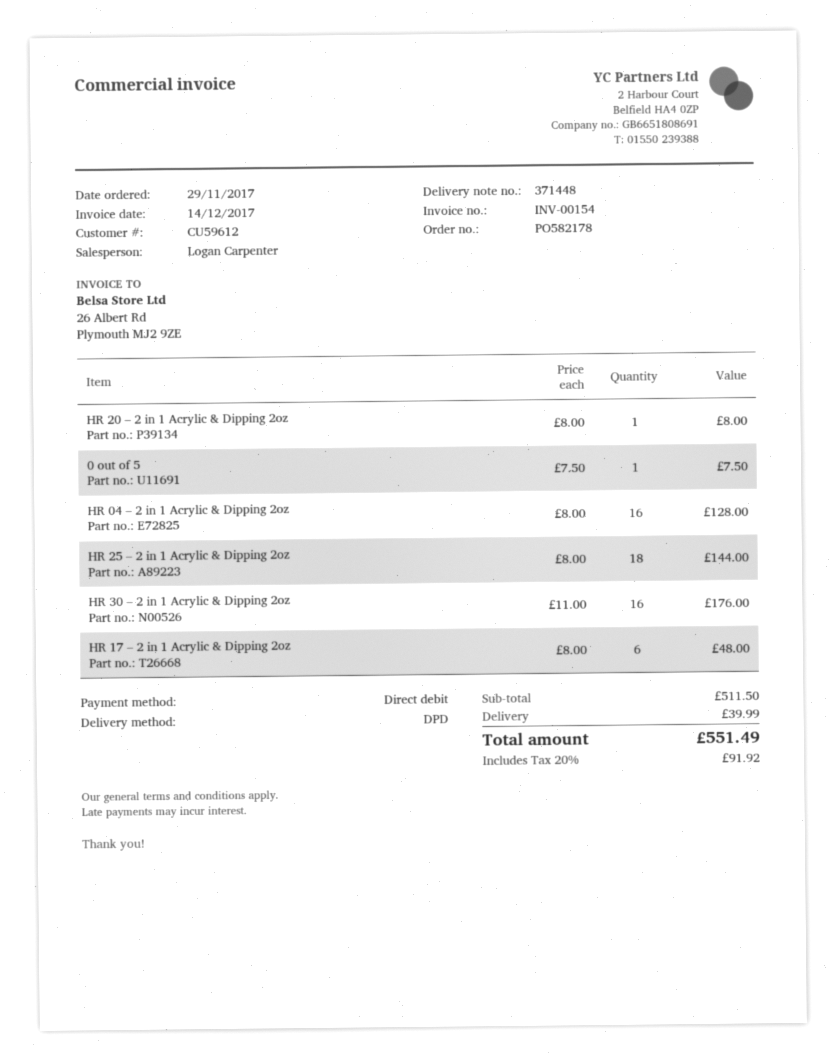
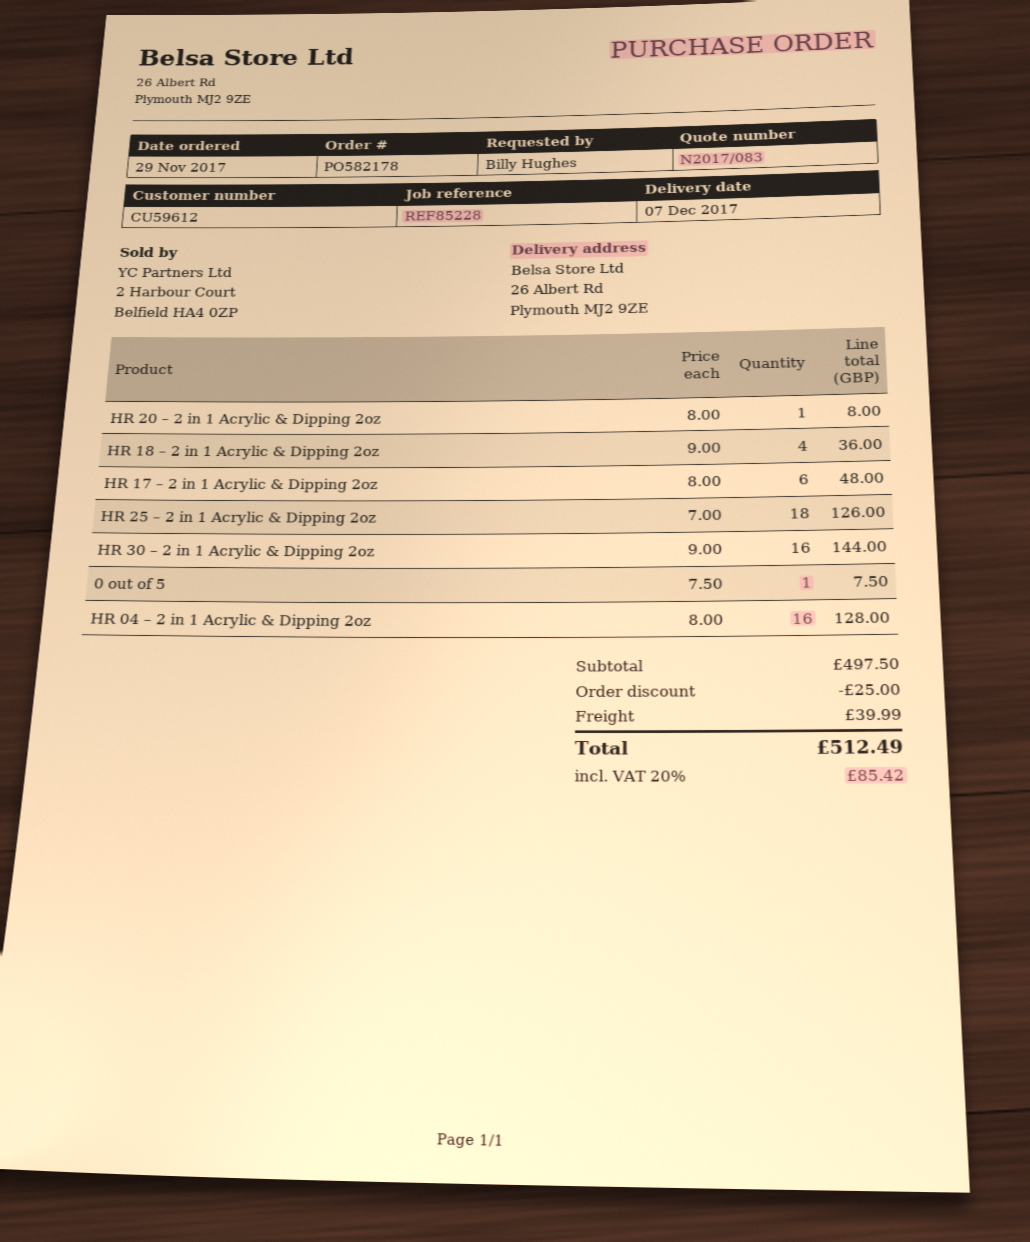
HR 25 – 2 in 1 Acrylic & Dipping 2oz: 18 x 8.00 = 144.00 -> 18 x 7.00 = 126.00
HR 30 – 2 in 1 Acrylic & Dipping 2oz: 16 x 11.00 = 176.00 -> 16 x 9.00 = 144.00
HR 18 – 2 in 1 Acrylic & Dipping 2oz: none -> 4 x 9.00 = 36.00
subtotal: 511.50 -> 497.50
discount: none -> 25.00
tax: 20% = 91.92 -> 20% = 85.42
total: 551.49 -> 512.49

